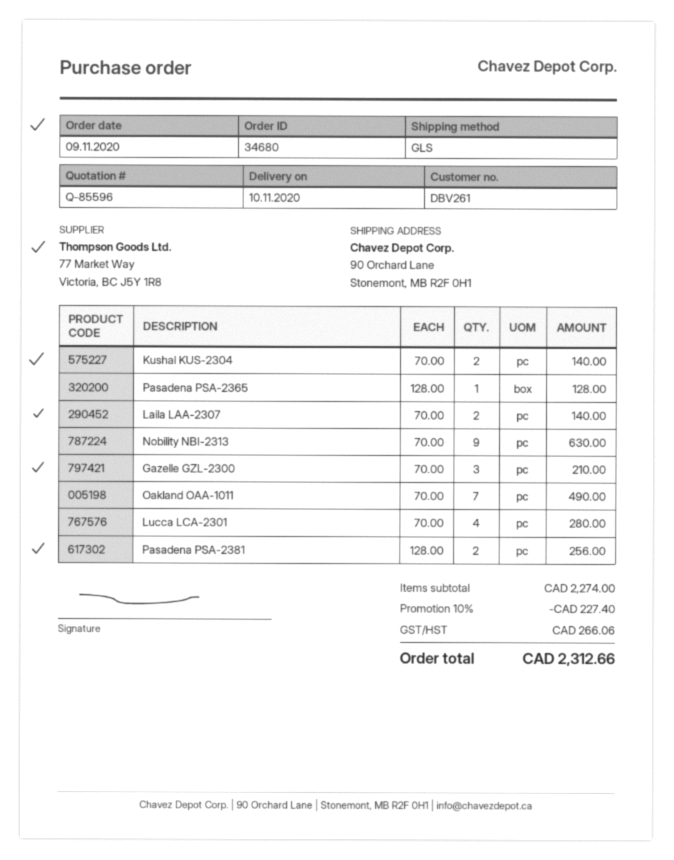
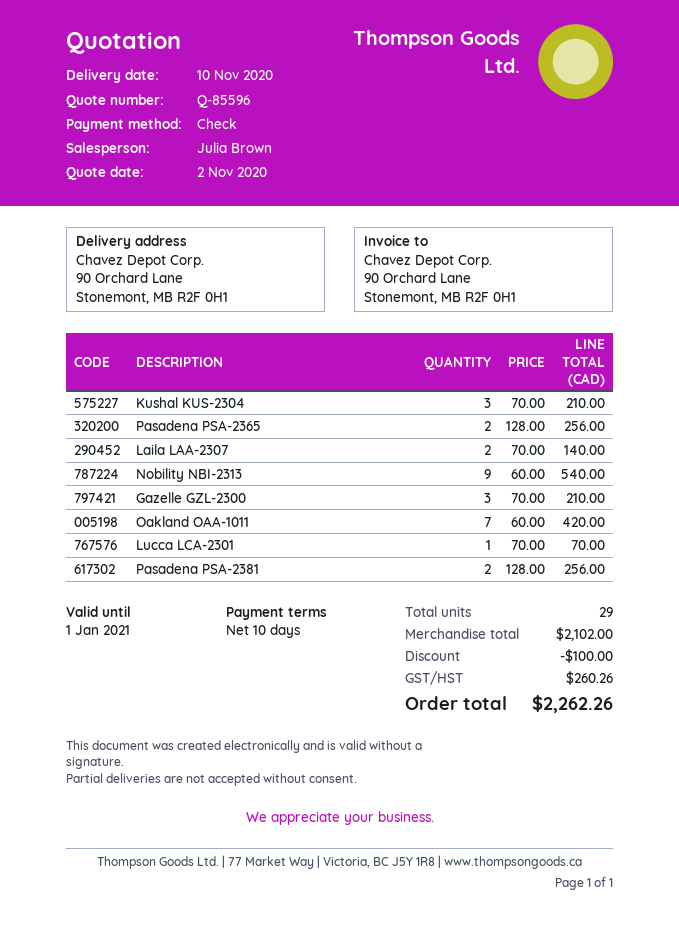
Kushal KUS-2304: 2 x 70.00 = 140.00 -> 3 x 70.00 = 210.00
Pasadena PSA-2365: 1 x 128.00 = 128.00 -> 2 x 128.00 = 256.00
Nobility NBI-2313: 9 x 70.00 = 630.00 -> 9 x 60.00 = 540.00
Oakland OAA-1011: 7 x 70.00 = 490.00 -> 7 x 60.00 = 420.00
Lucca LCA-2301: 4 x 70.00 = 280.00 -> 1 x 70.00 = 70.00
subtotal: 2274.00 -> 2102.00
discount: 227.40 -> 100.00
tax: 266.06 -> 260.26
total: 2312.66 -> 2262.26

